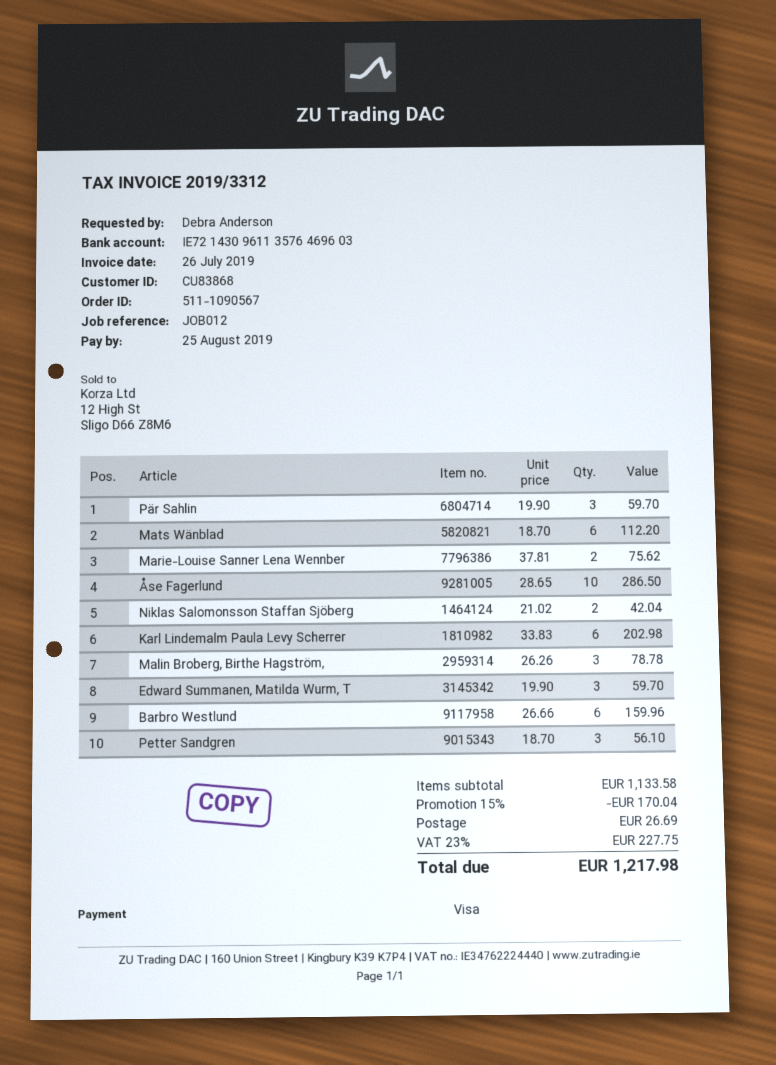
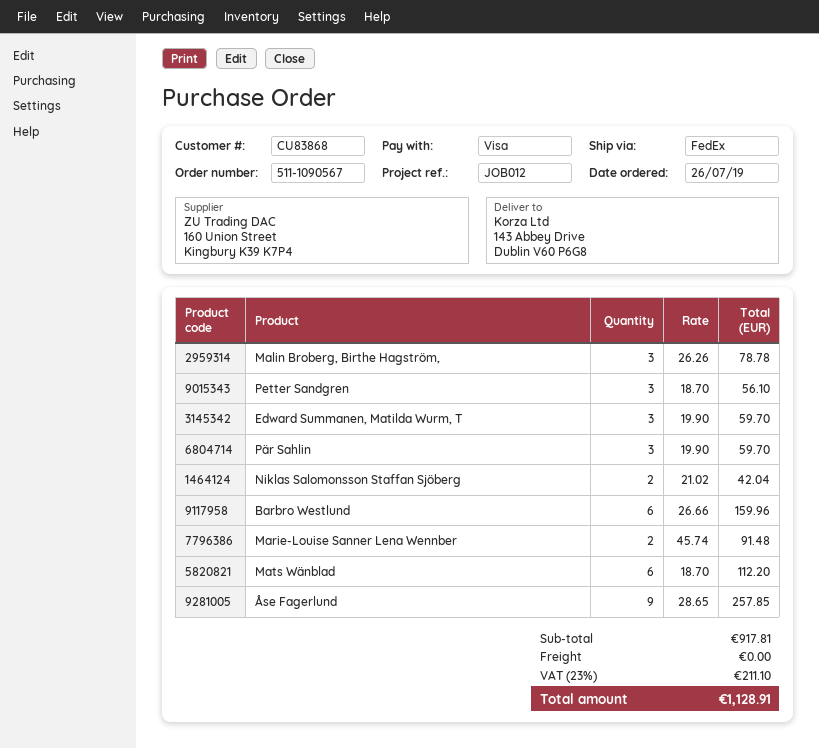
Marie-Louise Sanner Lena Wennber: 2 x 37.81 = 75.62 -> 2 x 45.74 = 91.48
Åse Fagerlund: 10 x 28.65 = 286.50 -> 9 x 28.65 = 257.85
Karl Lindemalm Paula Levy Scherrer: 6 x 33.83 = 202.98 -> none
subtotal: 1133.58 -> 917.81
discount: 15% = 170.04 -> none
shipping: 26.69 -> 0.00
tax: 23% = 227.75 -> 23% = 211.10
total: 1217.98 -> 1128.91

